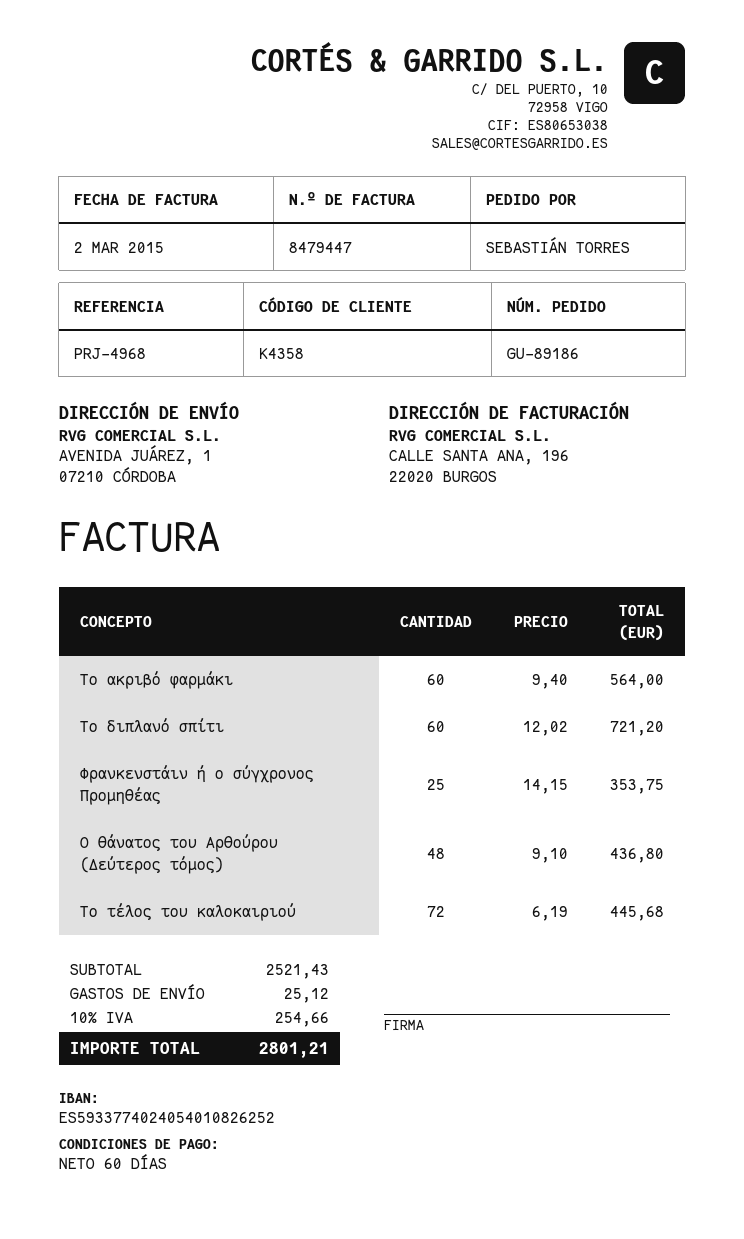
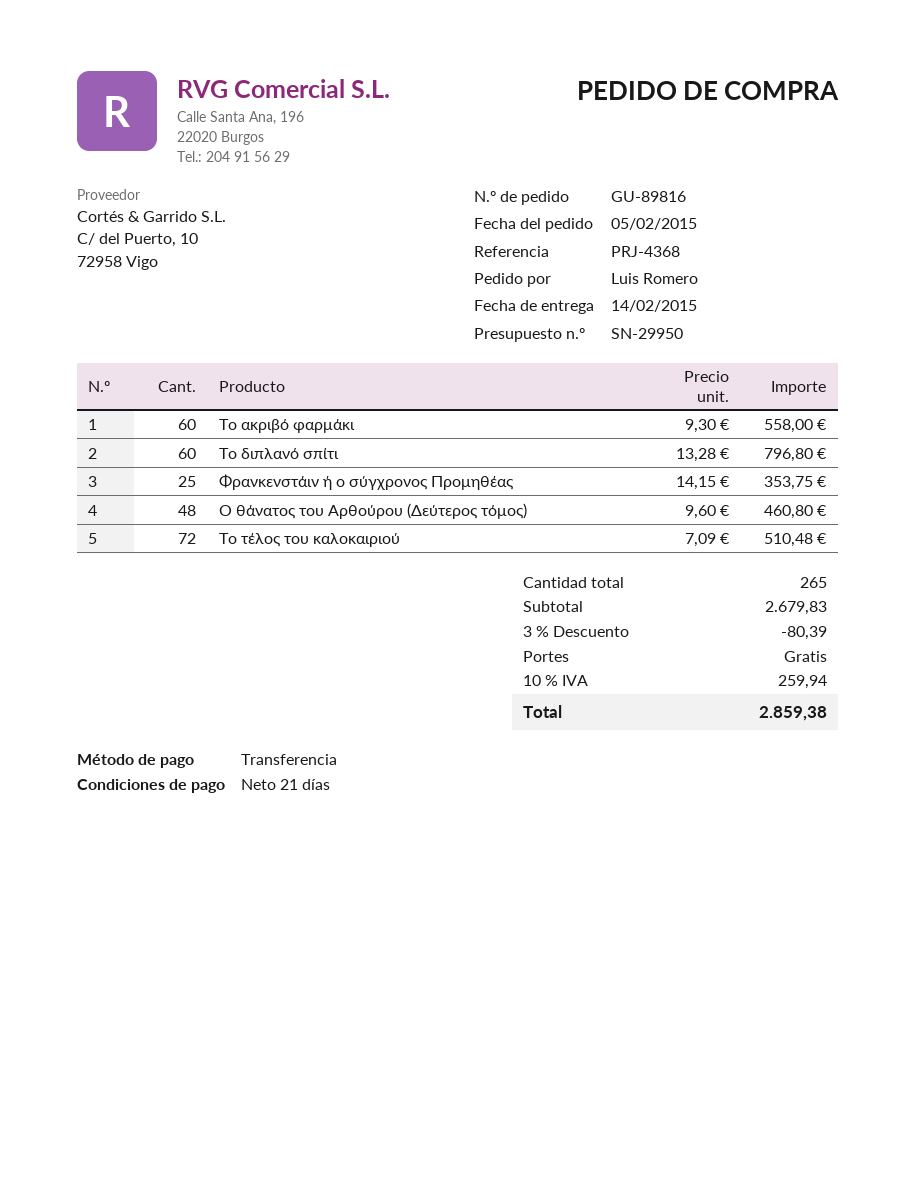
order number: GU-89186 -> GU-89816
payment terms: 60 days -> 21 days
reference: PRJ-4968 -> PRJ-4368
ordered by: SEBASTIÁN TORRES -> Luis Romero
Το ακριβό φαρμάκι: 60 x 9.40 = 564.00 -> 60 x 9.30 = 558.00
Το διπλανό σπίτι: 60 x 12.02 = 721.20 -> 60 x 13.28 = 796.80
Ο θάνατος του Αρθούρου (Δεύτερος τόμος): 48 x 9.10 = 436.80 -> 48 x 9.60 = 460.80
Το τέλος του καλοκαιριού: 72 x 6.19 = 445.68 -> 72 x 7.09 = 510.48
subtotal: 2521.43 -> 2679.83
discount: none -> 3% = 80.39
shipping: 25.12 -> 0.00
tax: 10% = 254.66 -> 10% = 259.94
total: 2801.21 -> 2859.38

